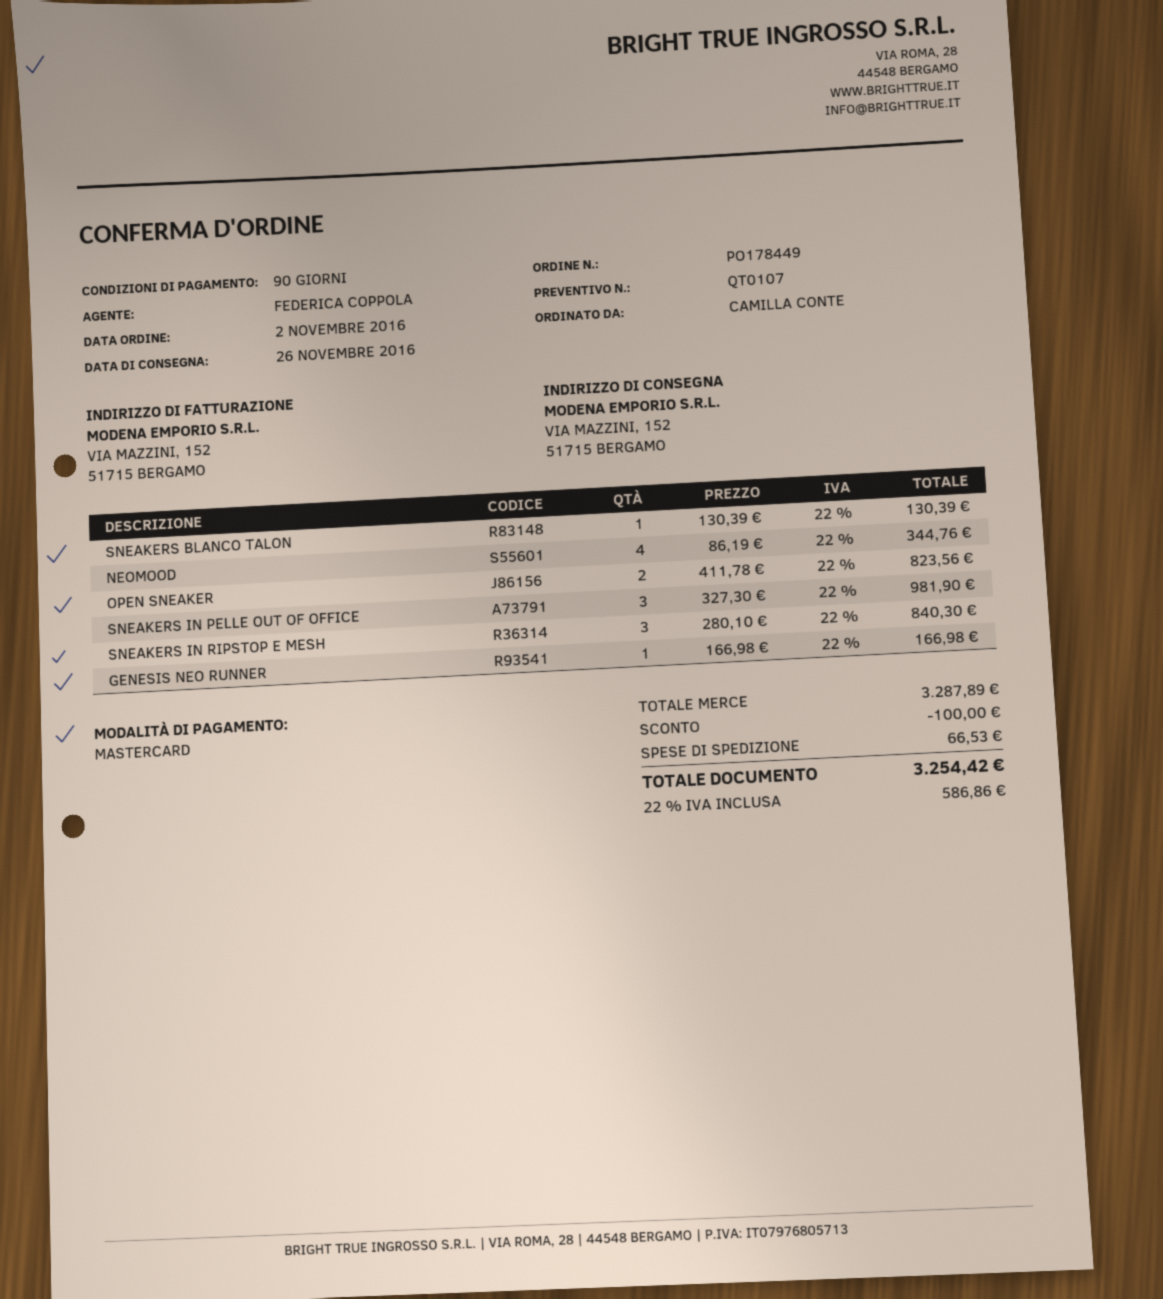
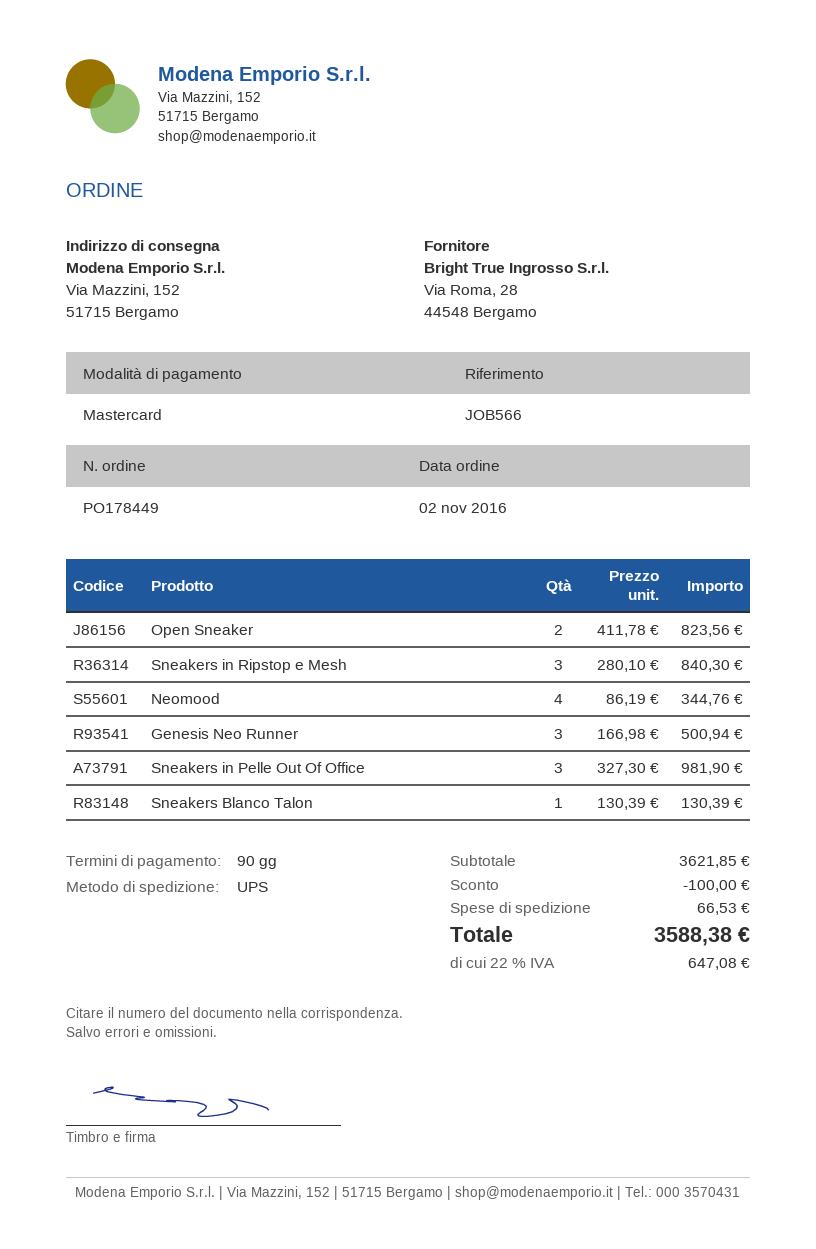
GENESIS NEO RUNNER: 1 x 166.98 = 166.98 -> 3 x 166.98 = 500.94
subtotal: 3287.89 -> 3621.85
tax: 22% = 586.86 -> 22% = 647.08
total: 3254.42 -> 3588.38

